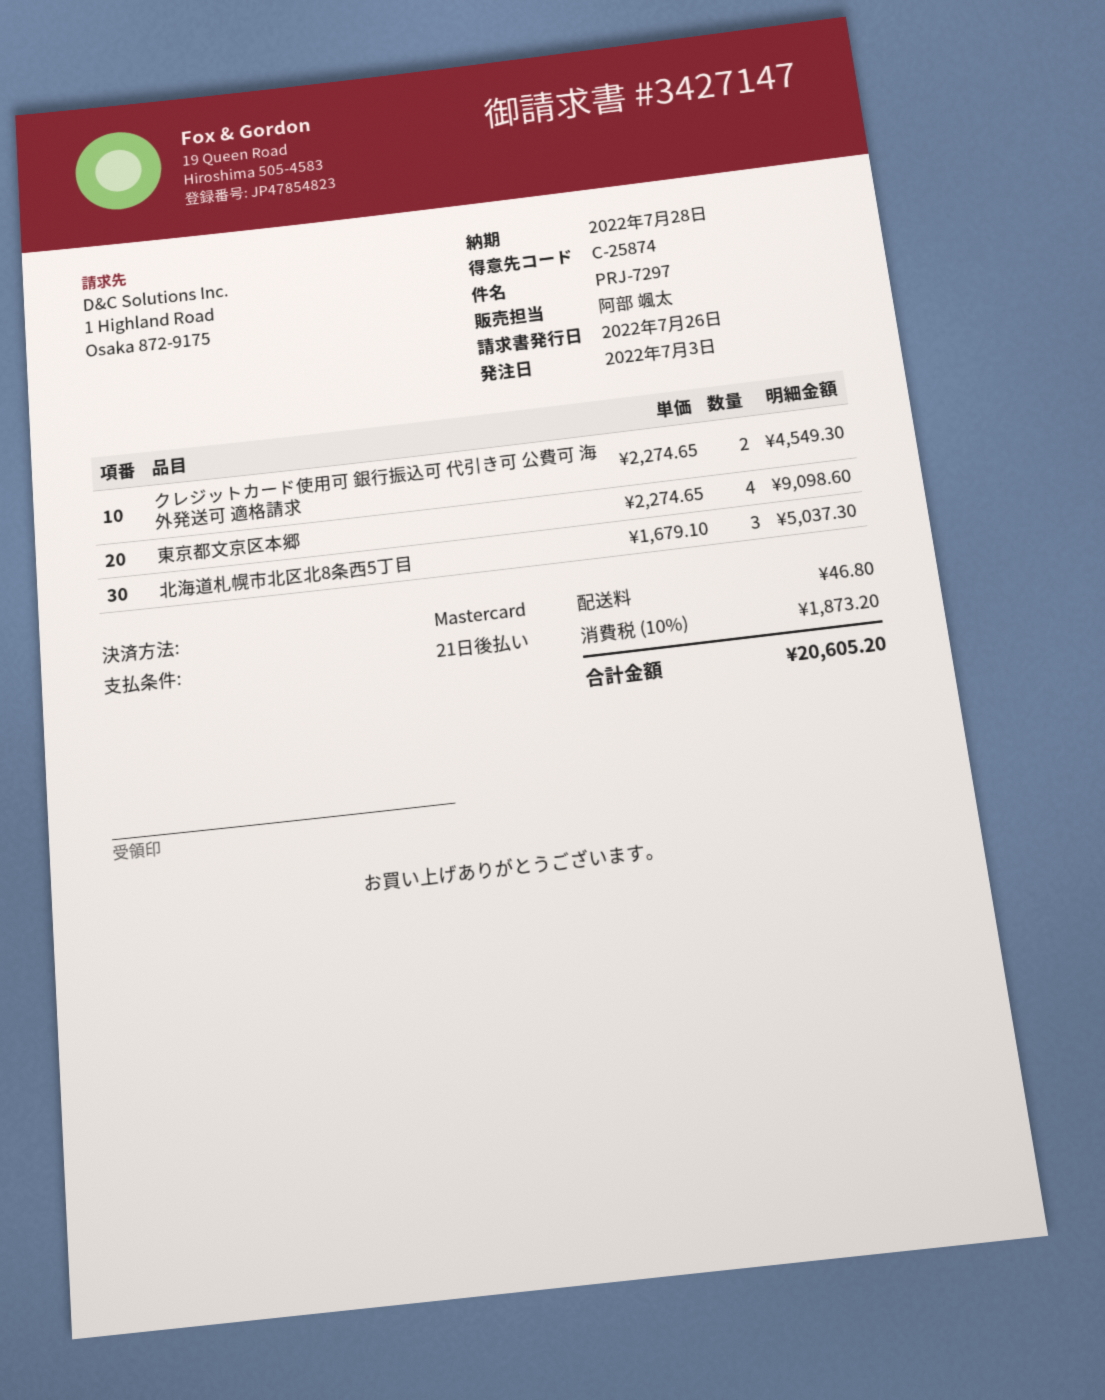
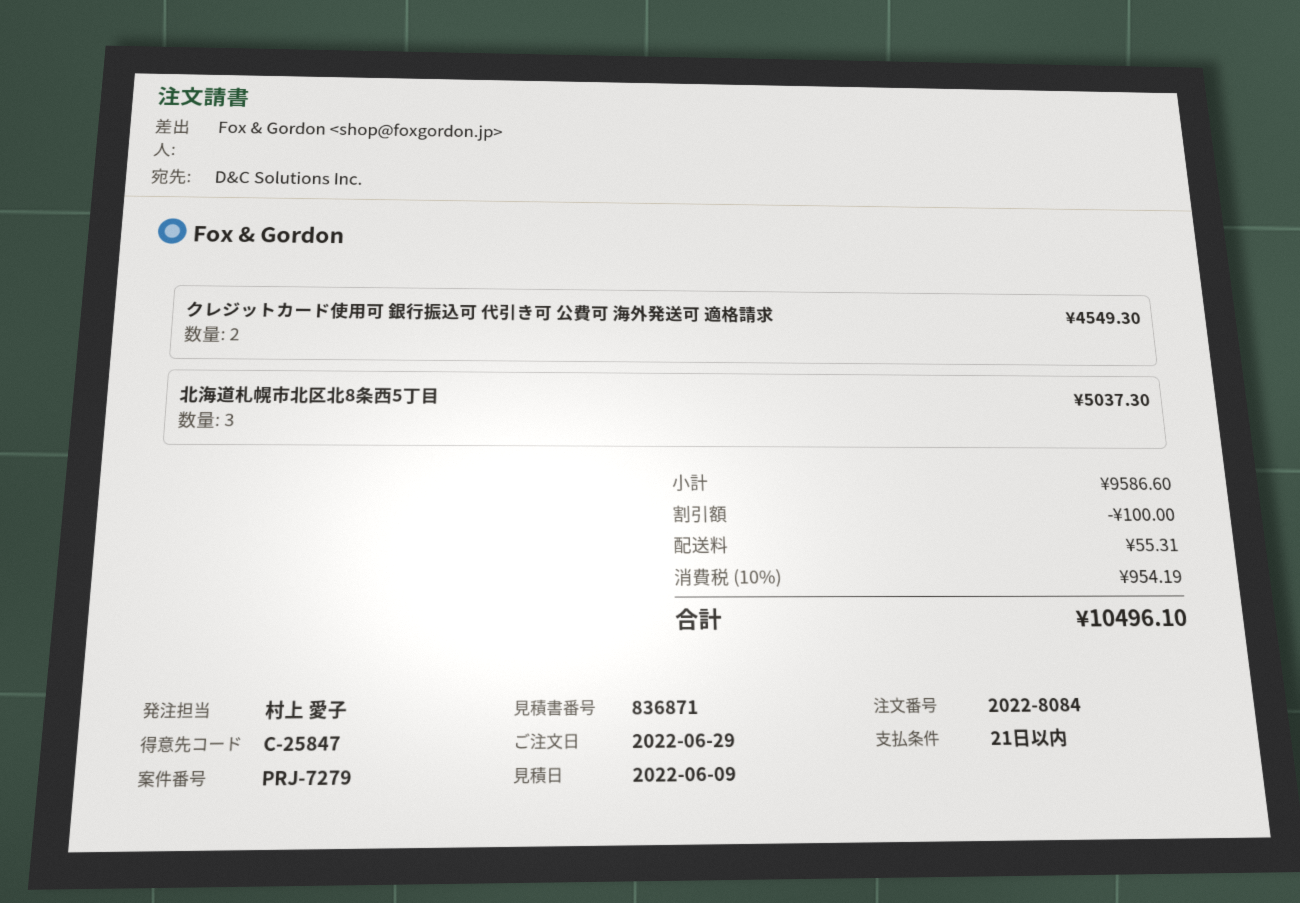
order date: 2022-07-03 -> 2022-06-29
customer number: C-25874 -> C-25847
reference: PRJ-7297 -> PRJ-7279
東京都文京区本郷: 4 for 9098.60 -> none
discount: none -> 100.00
shipping: 46.80 -> 55.31
tax: 10% = 1873.20 -> 10% = 954.19
total: 20605.20 -> 10496.10

